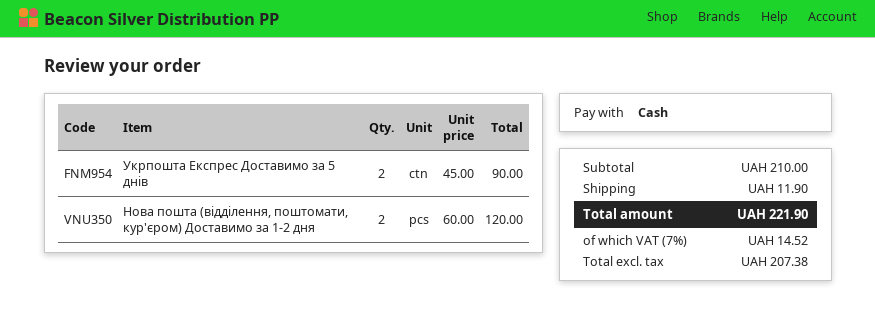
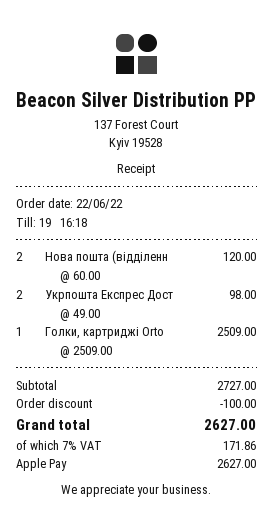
payment method: cash -> Apple Pay
Укрпошта Експрес Доставимо за 5 днів: 2 x 45.00 = 90.00 -> 2 x 49.00 = 98.00
Голки, картриджі Orto: none -> 1 x 2509.00 = 2509.00
subtotal: 210.00 -> 2727.00
discount: none -> 100.00
shipping: 11.90 -> none
tax: 7% = 14.52 -> 7% = 171.86
total: 221.90 -> 2627.00

